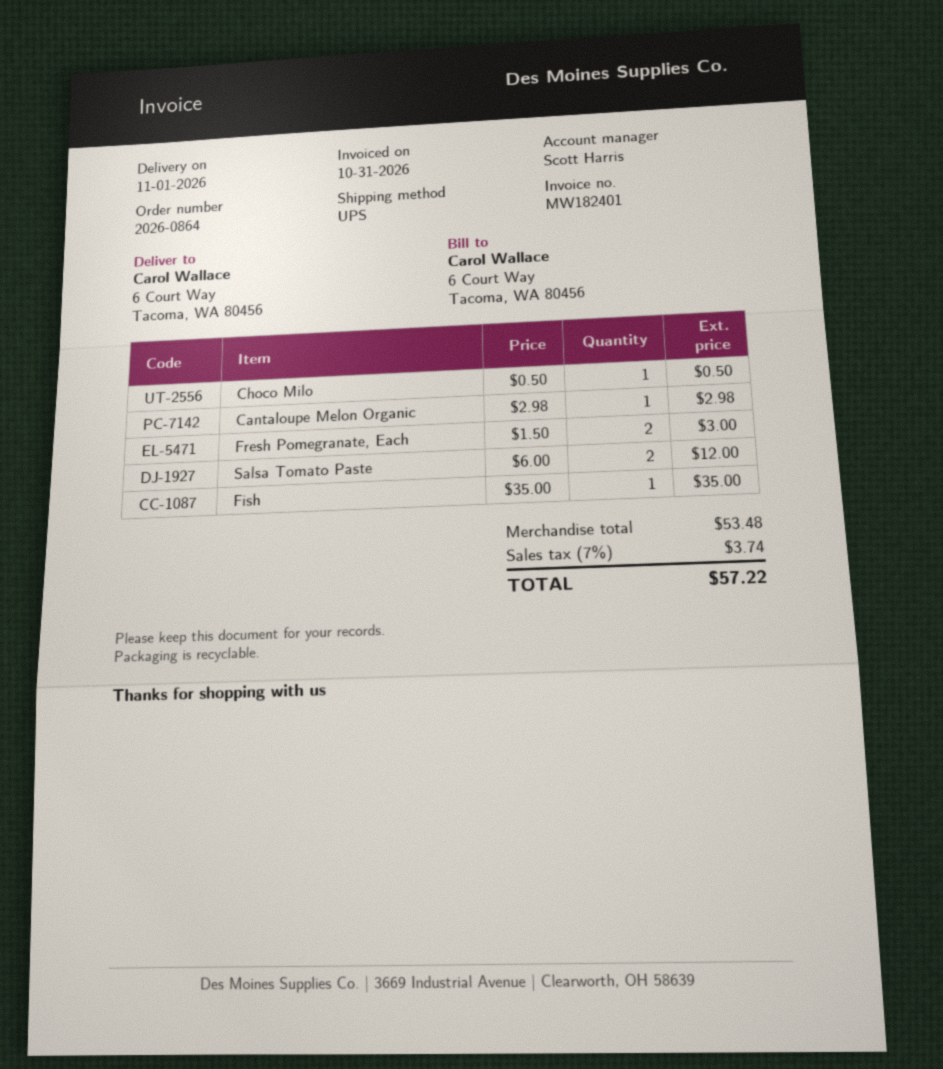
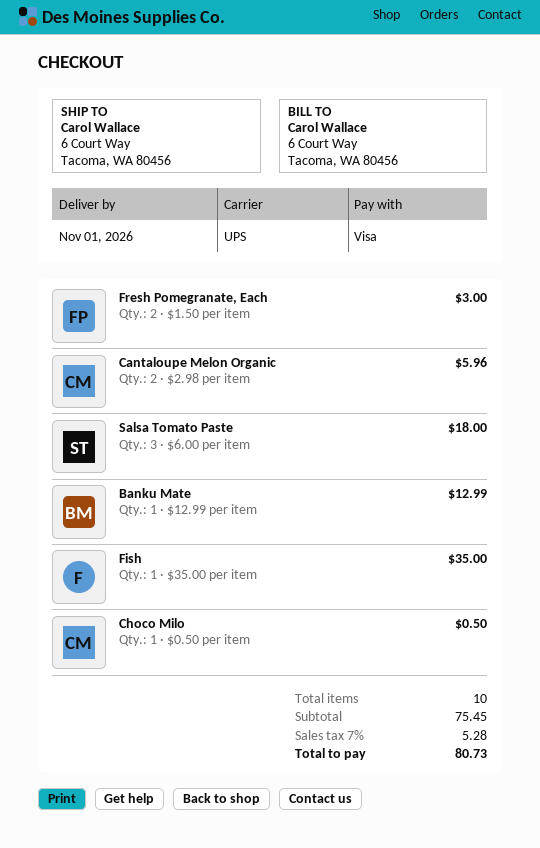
Cantaloupe Melon Organic: 1 x 2.98 = 2.98 -> 2 x 2.98 = 5.96
Salsa Tomato Paste: 2 x 6.00 = 12.00 -> 3 x 6.00 = 18.00
Banku Mate: none -> 1 x 12.99 = 12.99
subtotal: 53.48 -> 75.45
tax: 7% = 3.74 -> 7% = 5.28
total: 57.22 -> 80.73

